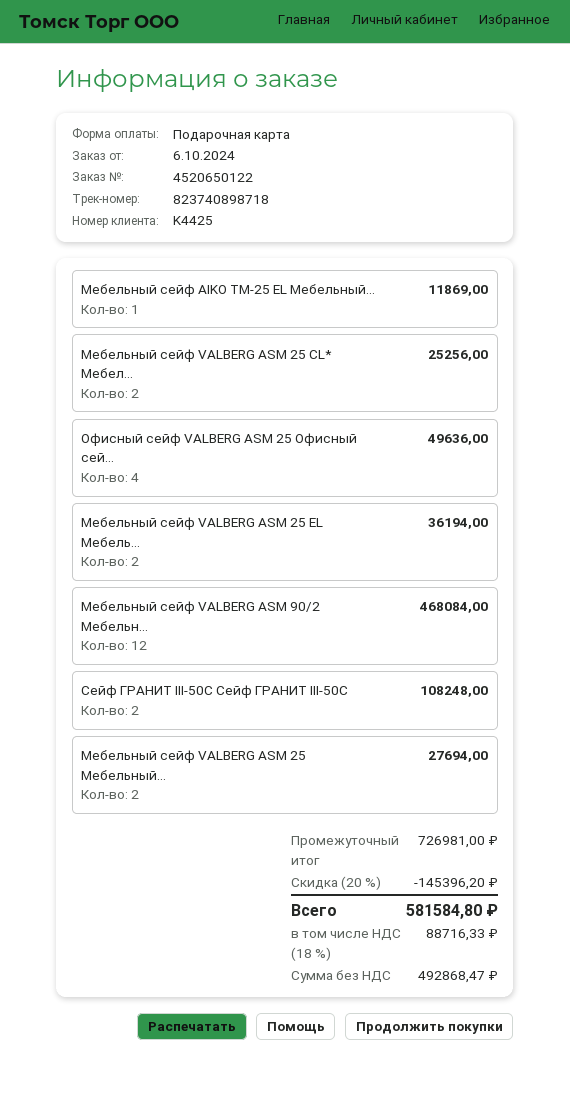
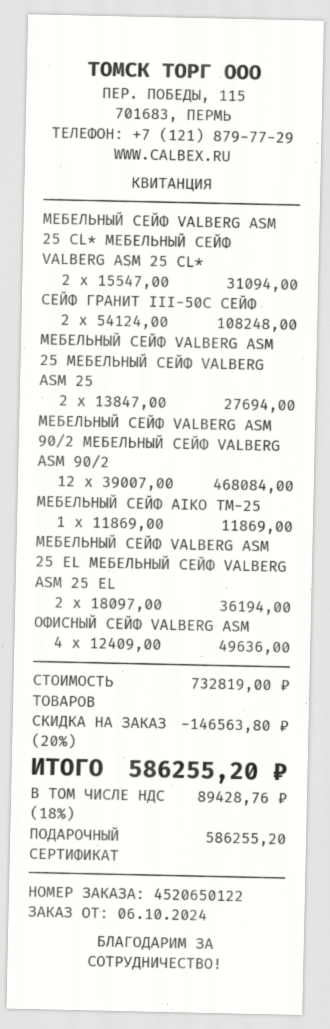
Мебельный сейф VALBERG ASM 25 CL* Мебел...: 2 for 25256.00 -> 2 for 31094.00
subtotal: 726981.00 -> 732819.00
discount: 20% = 145396.20 -> 20% = 146563.80
tax: 18% = 88716.33 -> 18% = 89428.76
total: 581584.80 -> 586255.20

